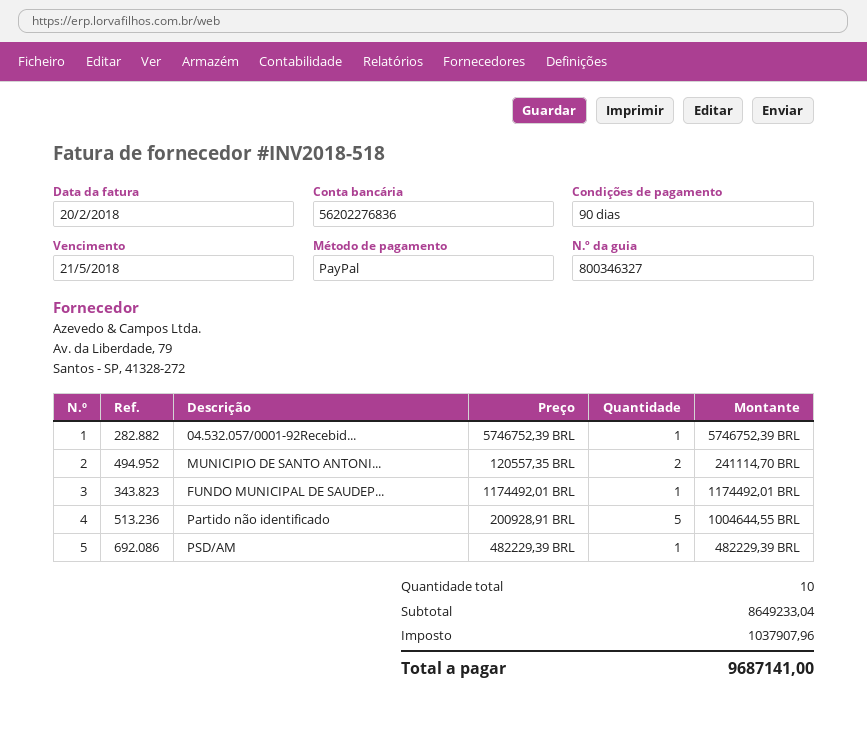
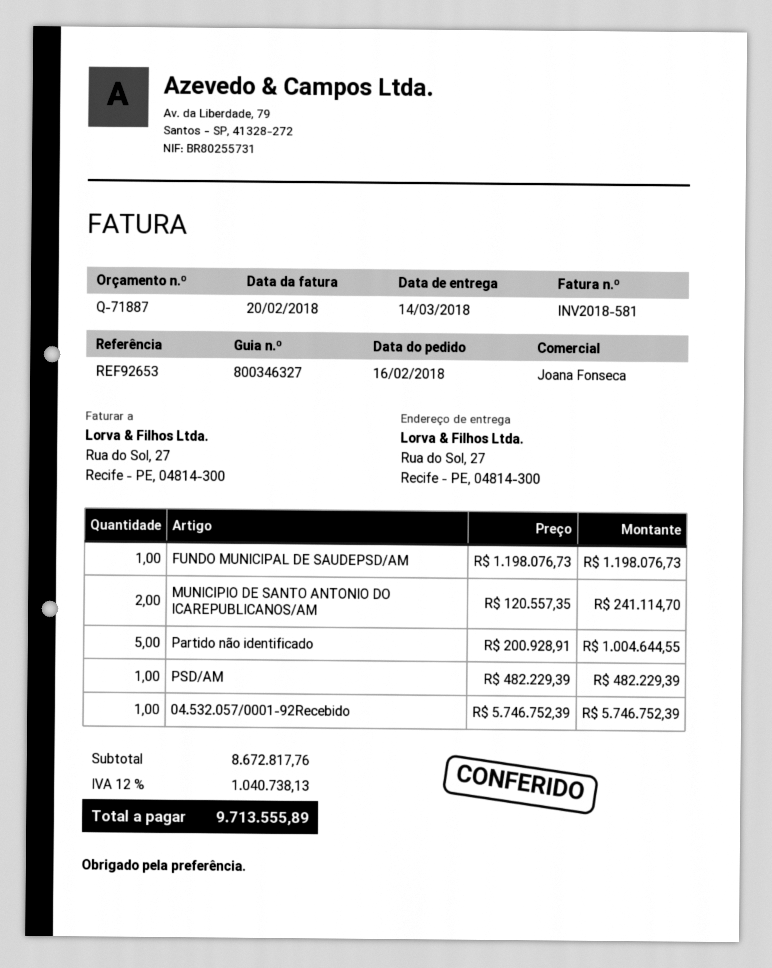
invoice number: INV2018-518 -> INV2018-581
FUNDO MUNICIPAL DE SAUDEP...: 1 x 1174492.01 = 1174492.01 -> 1 x 1198076.73 = 1198076.73
subtotal: 8649233.04 -> 8672817.76
tax: 1037907.96 -> 1040738.13
total: 9687141.00 -> 9713555.89

